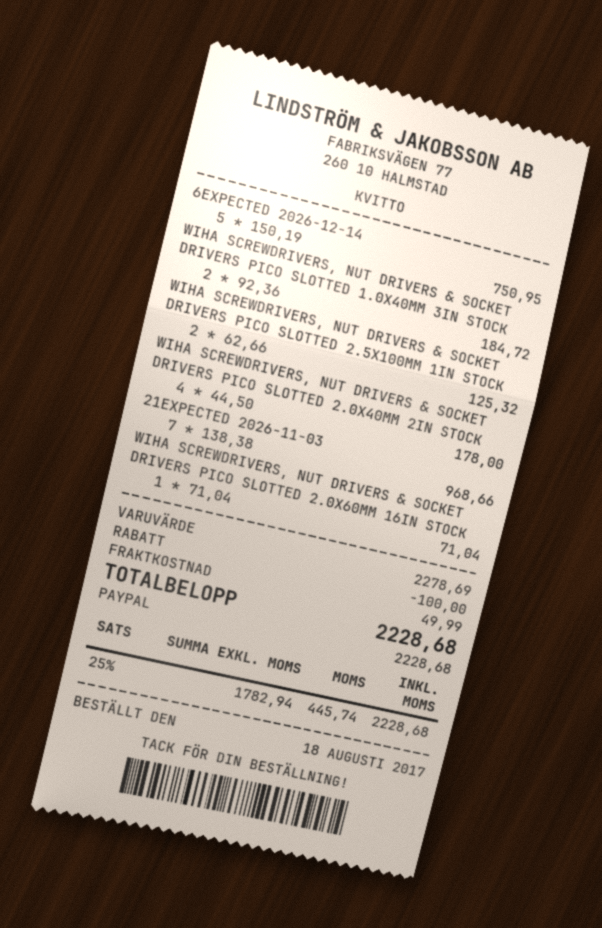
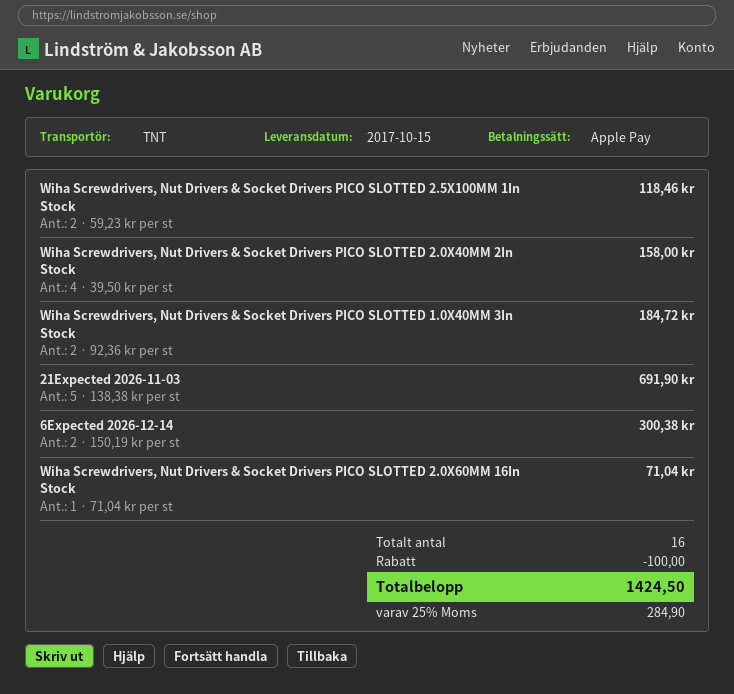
payment method: PayPal -> Apple Pay
6EXPECTED 2026-12-14: 5 x 150.19 = 750.95 -> 2 x 150.19 = 300.38
WIHA SCREWDRIVERS, NUT DRIVERS & SOCKET DRIVERS PICO SLOTTED 2.5X100MM 1IN STOCK: 2 x 62.66 = 125.32 -> 2 x 59.23 = 118.46
WIHA SCREWDRIVERS, NUT DRIVERS & SOCKET DRIVERS PICO SLOTTED 2.0X40MM 2IN STOCK: 4 x 44.50 = 178.00 -> 4 x 39.50 = 158.00
21EXPECTED 2026-11-03: 7 x 138.38 = 968.66 -> 5 x 138.38 = 691.90
shipping: 49.99 -> none
tax: 25% = 445.74 -> 25% = 284.90
total: 2228.68 -> 1424.50

